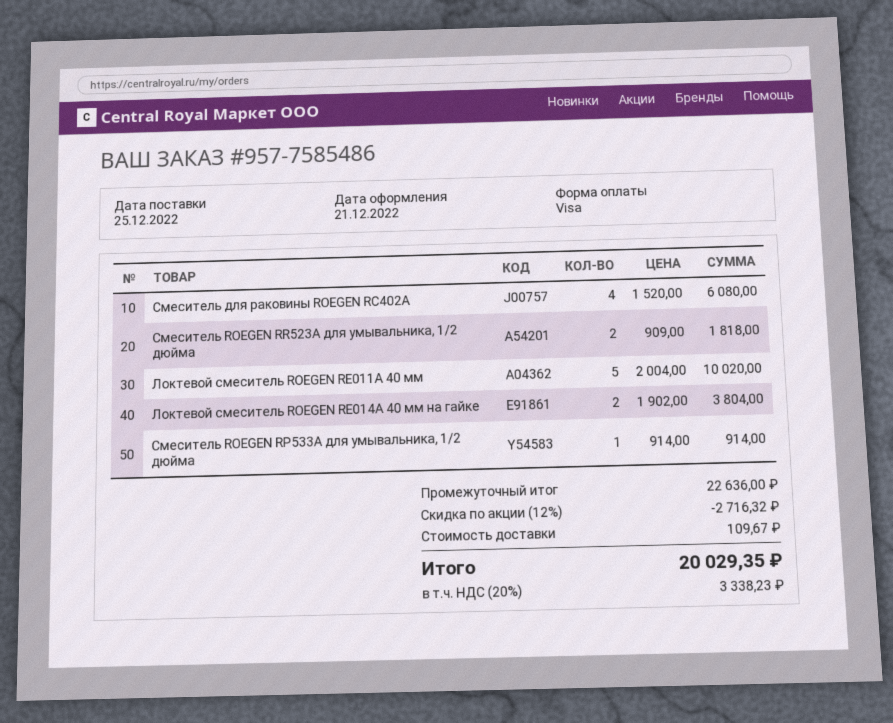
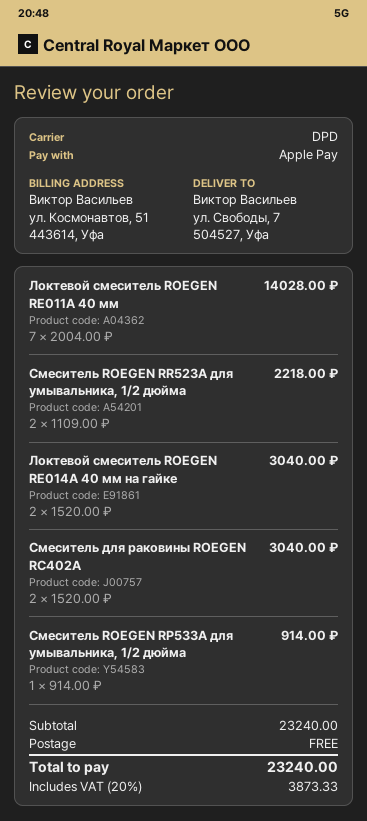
payment method: Visa -> Apple Pay
Смеситель для раковины ROEGEN RC402A: 4 x 1520.00 = 6080.00 -> 2 x 1520.00 = 3040.00
Смеситель ROEGEN RR523A для умывальника, 1/2 дюйма: 2 x 909.00 = 1818.00 -> 2 x 1109.00 = 2218.00
Локтевой смеситель ROEGEN RE011A 40 мм: 5 x 2004.00 = 10020.00 -> 7 x 2004.00 = 14028.00
Локтевой смеситель ROEGEN RE014A 40 мм на гайке: 2 x 1902.00 = 3804.00 -> 2 x 1520.00 = 3040.00
subtotal: 22636.00 -> 23240.00
discount: 12% = 2716.32 -> none
shipping: 109.67 -> 0.00
tax: 20% = 3338.23 -> 20% = 3873.33
total: 20029.35 -> 23240.00

